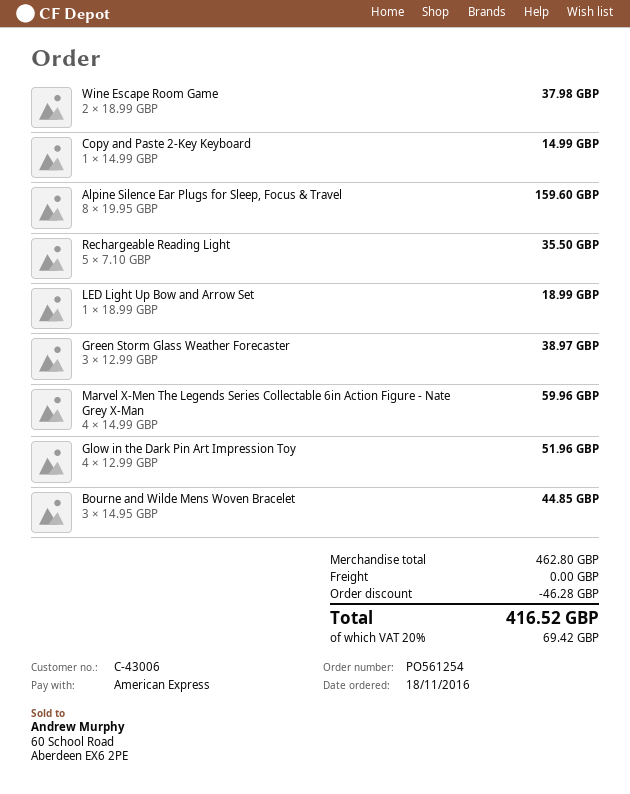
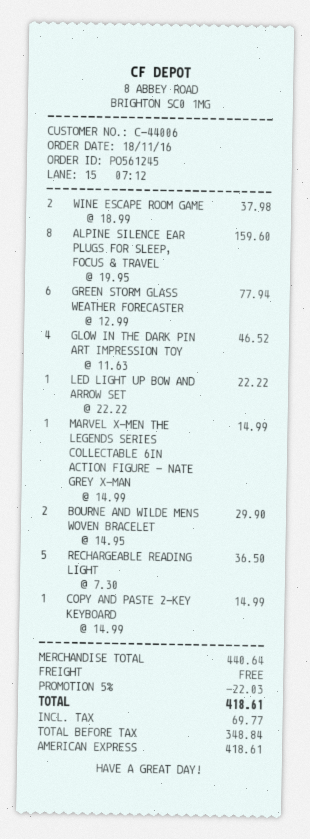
order number: PO561254 -> PO561245
customer number: C-43006 -> C-44006
Rechargeable Reading Light: 5 x 7.10 = 35.50 -> 5 x 7.30 = 36.50
LED Light Up Bow and Arrow Set: 1 x 18.99 = 18.99 -> 1 x 22.22 = 22.22
Green Storm Glass Weather Forecaster: 3 x 12.99 = 38.97 -> 6 x 12.99 = 77.94
Marvel X-Men The Legends Series Collectable 6in Action Figure - Nate Grey X-Man: 4 x 14.99 = 59.96 -> 1 x 14.99 = 14.99
Glow in the Dark Pin Art Impression Toy: 4 x 12.99 = 51.96 -> 4 x 11.63 = 46.52
Bourne and Wilde Mens Woven Bracelet: 3 x 14.95 = 44.85 -> 2 x 14.95 = 29.90
subtotal: 462.80 -> 440.64
discount: 46.28 -> 22.03
tax: 69.42 -> 69.77
total: 416.52 -> 418.61

